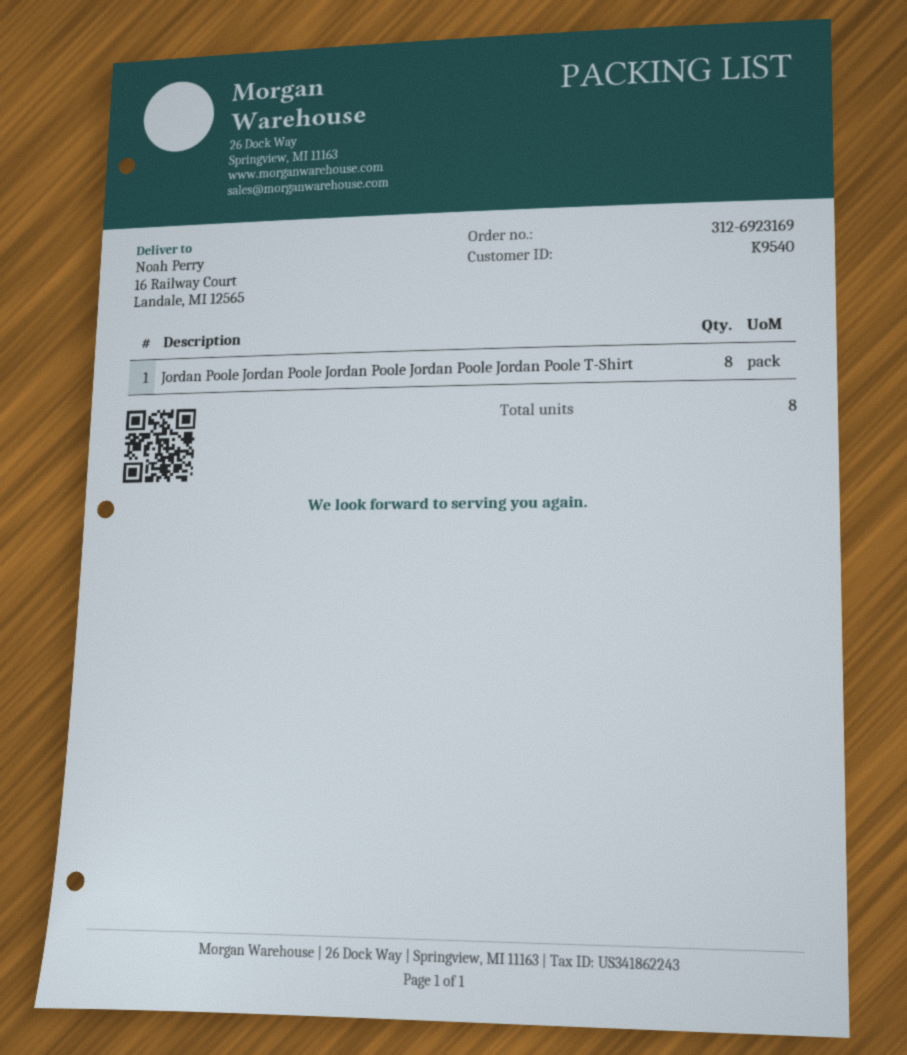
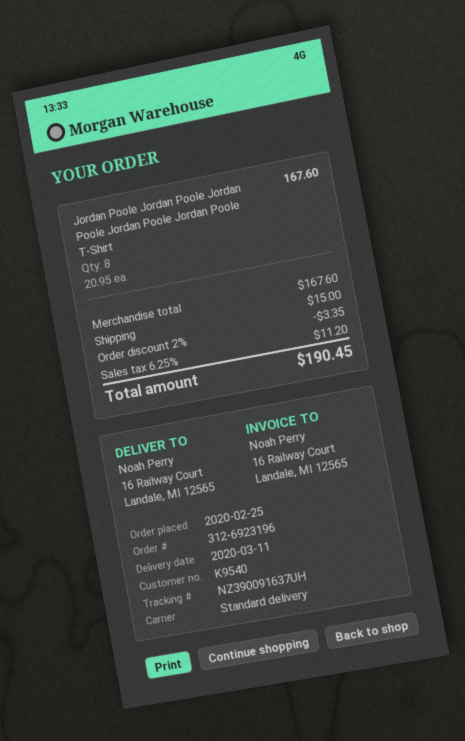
order number: 312-6923169 -> 312-6923196

